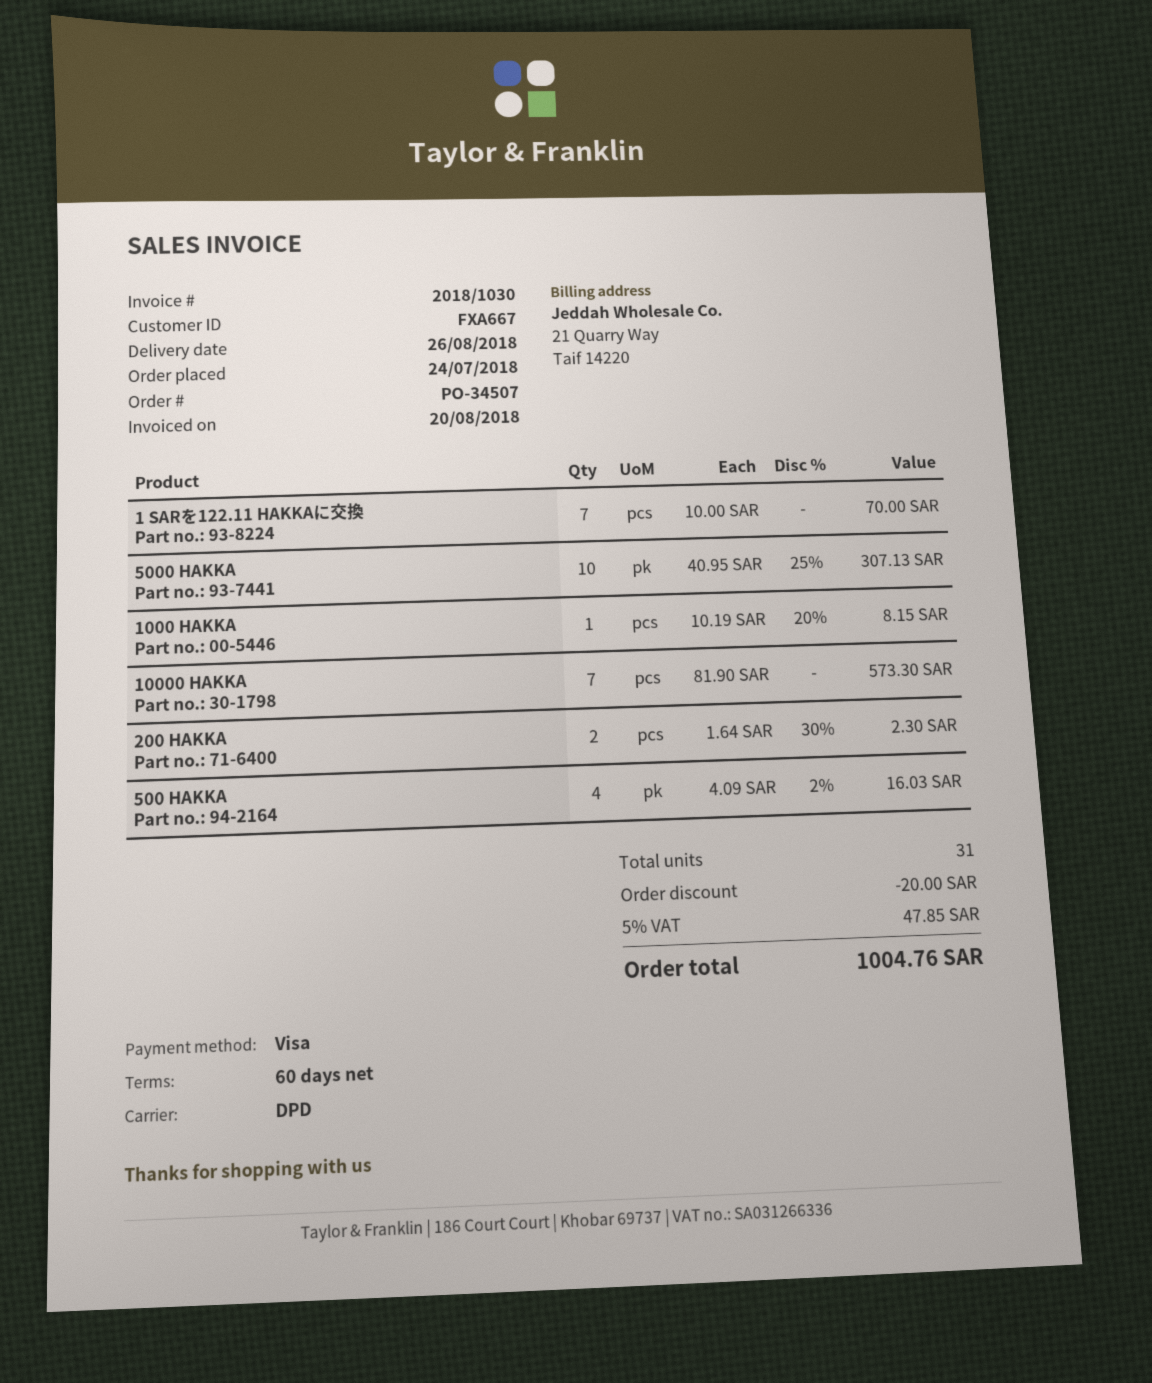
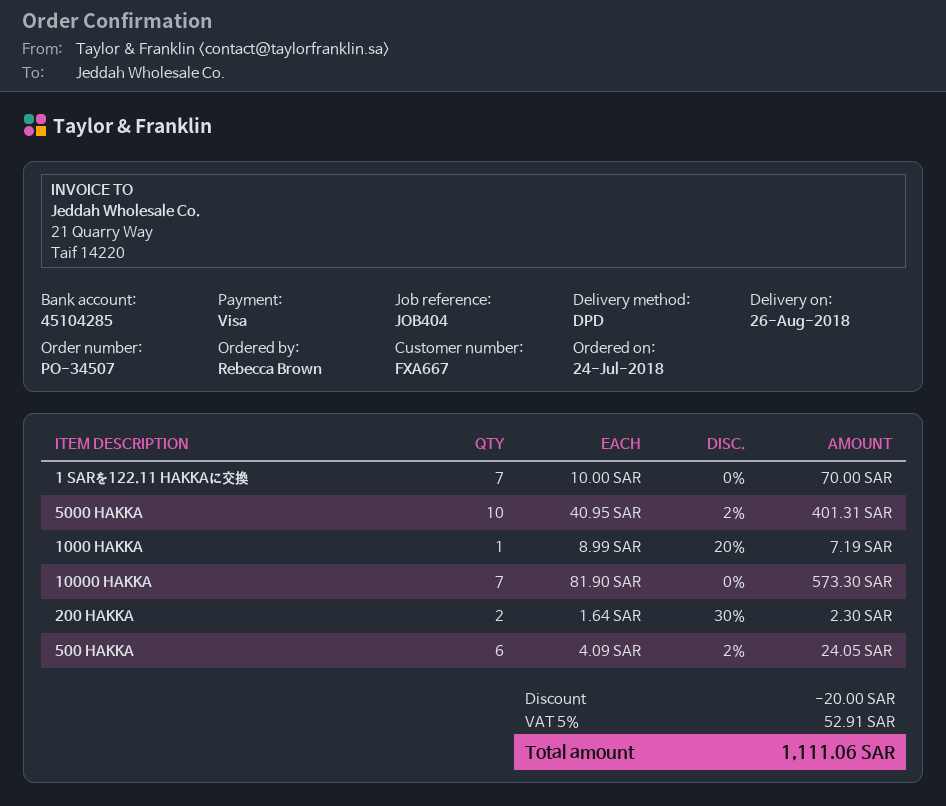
5000 HAKKA: 10 x 40.95 - 25% = 307.13 -> 10 x 40.95 - 2% = 401.31
1000 HAKKA: 1 x 10.19 - 20% = 8.15 -> 1 x 8.99 - 20% = 7.19
500 HAKKA: 4 x 4.09 - 2% = 16.03 -> 6 x 4.09 - 2% = 24.05
tax: 5% = 47.85 -> 5% = 52.91
total: 1004.76 -> 1111.06

